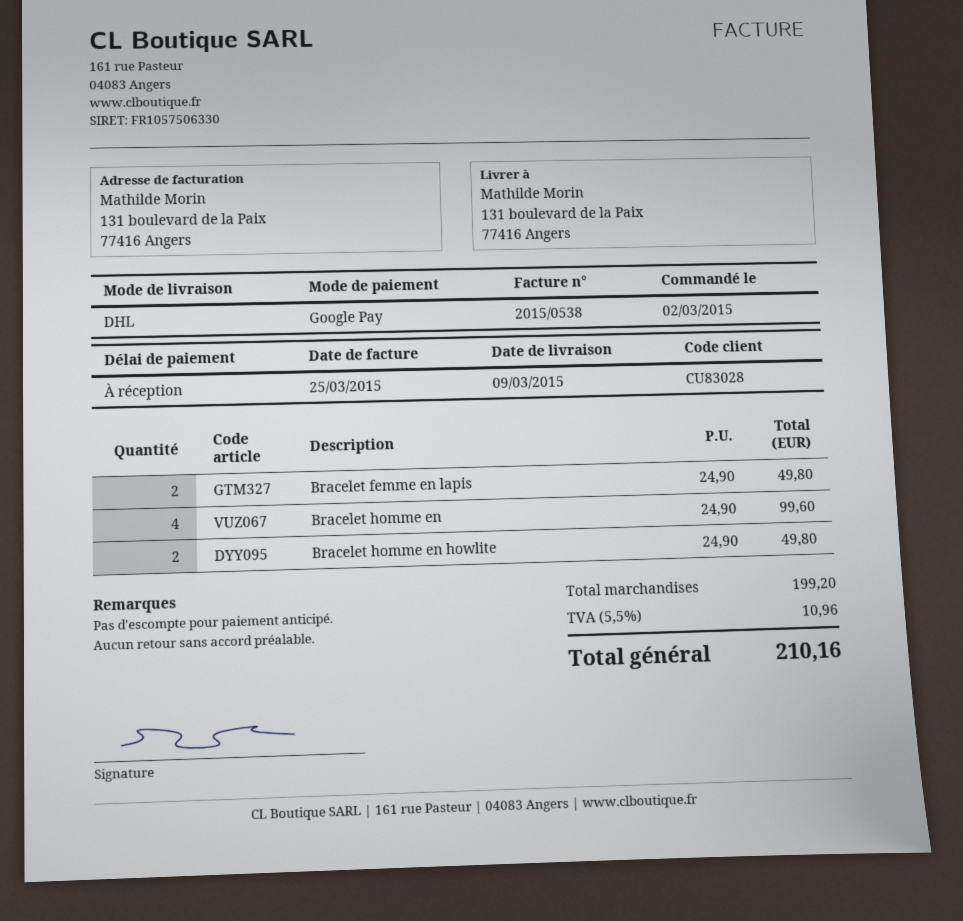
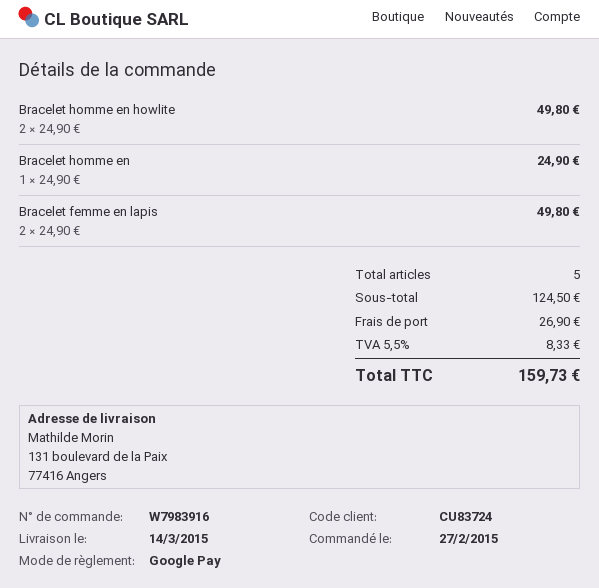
order date: 2015-03-02 -> 2015-02-27
delivery date: 2015-03-09 -> 2015-03-14
customer number: CU83028 -> CU83724
Bracelet homme en: 4 x 24.90 = 99.60 -> 1 x 24.90 = 24.90
subtotal: 199.20 -> 124.50
shipping: none -> 26.90
tax: 5.5% = 10.96 -> 5.5% = 8.33
total: 210.16 -> 159.73

